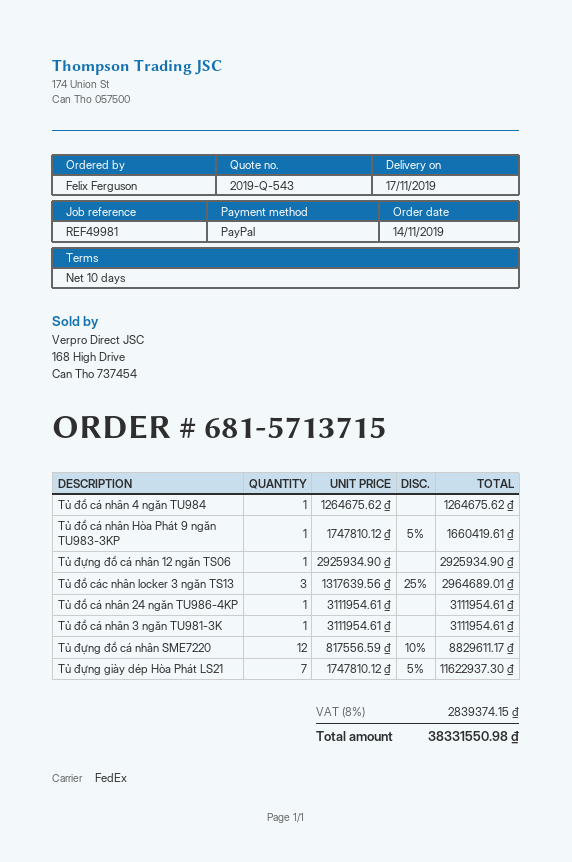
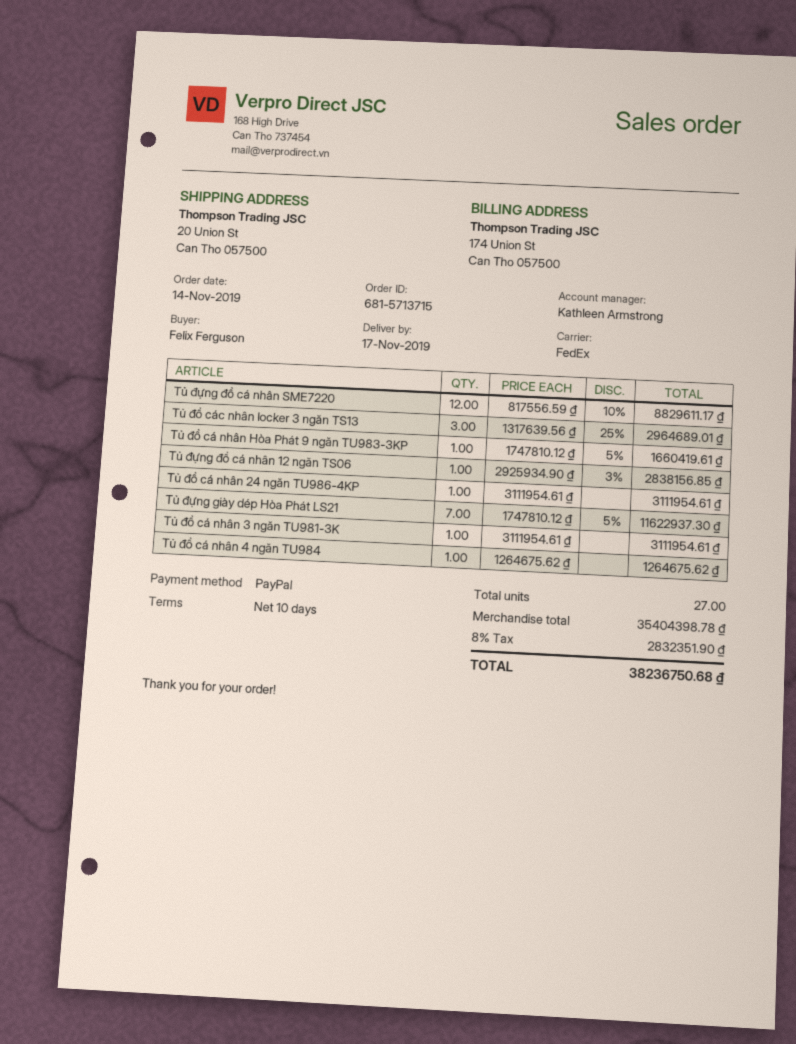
Tủ đựng đồ cá nhân 12 ngăn TS06: 1 x 2925934.90 = 2925934.90 -> 1 x 2925934.90 - 3% = 2838156.85
tax: 8% = 2839374.15 -> 8% = 2832351.90
total: 38331550.98 -> 38236750.68

